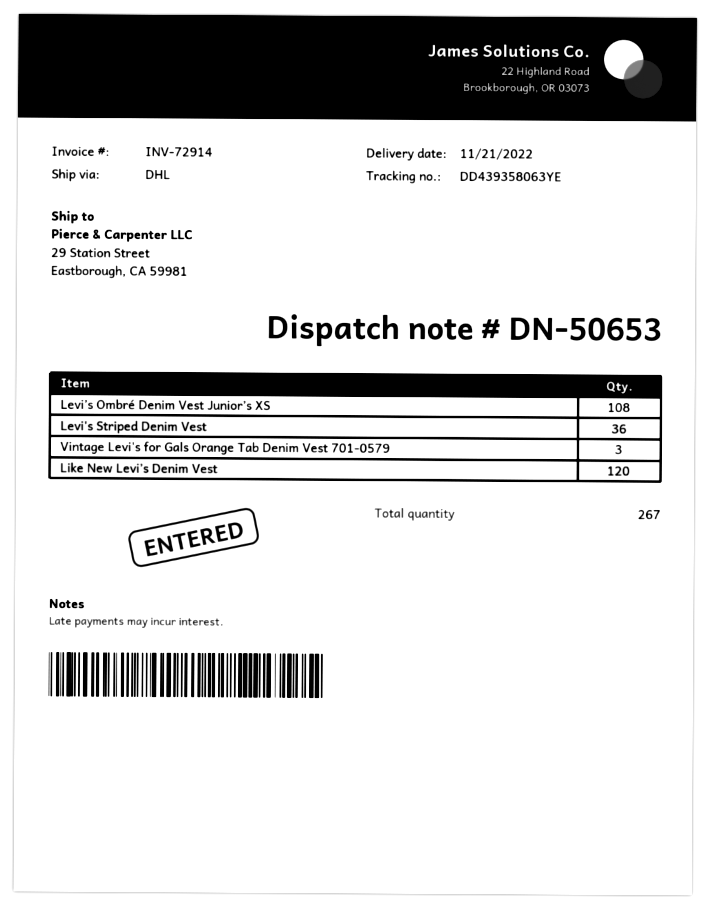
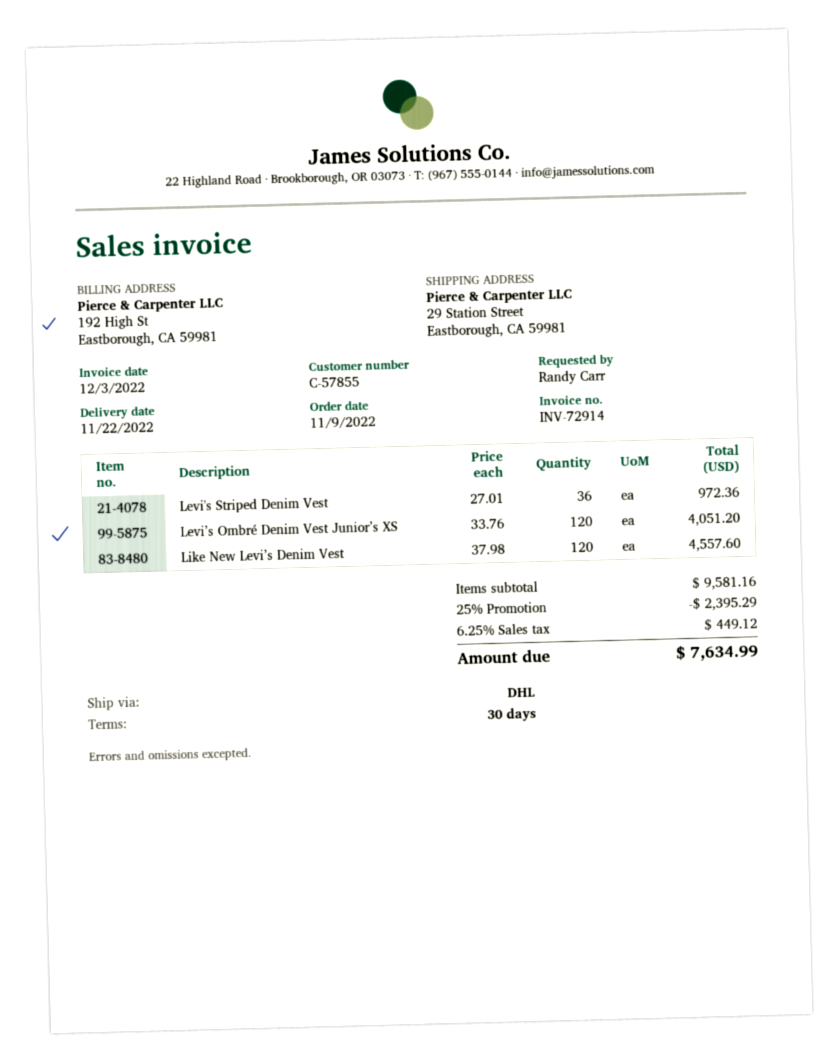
delivery date: 2022-11-21 -> 2022-11-22
Levi’s Ombré Denim Vest Junior’s XS: 108 -> 120
Vintage Levi's for Gals Orange Tab Denim Vest 701-0579: 3 -> none

